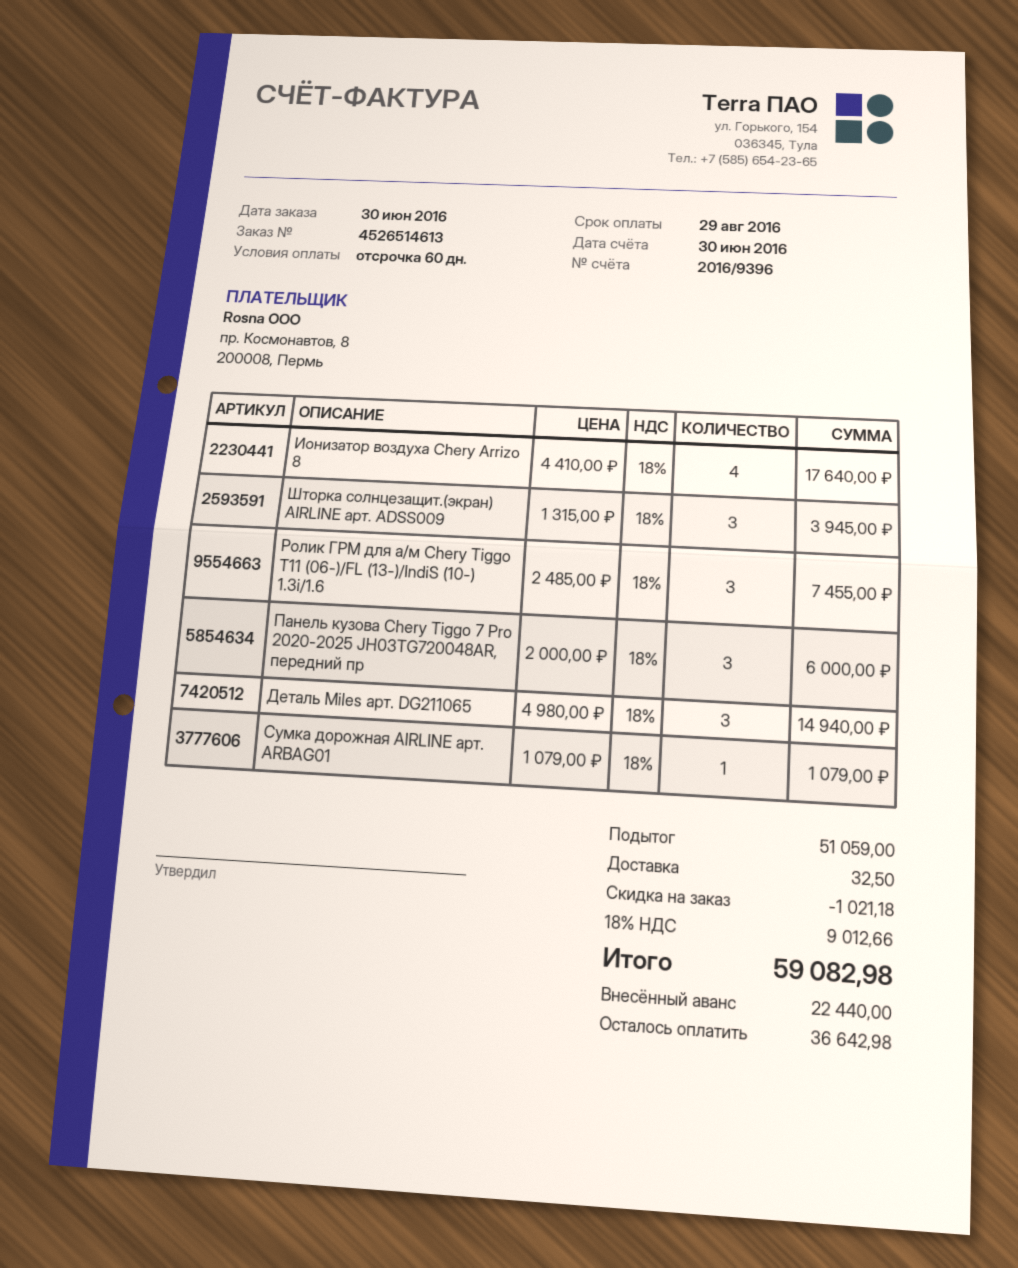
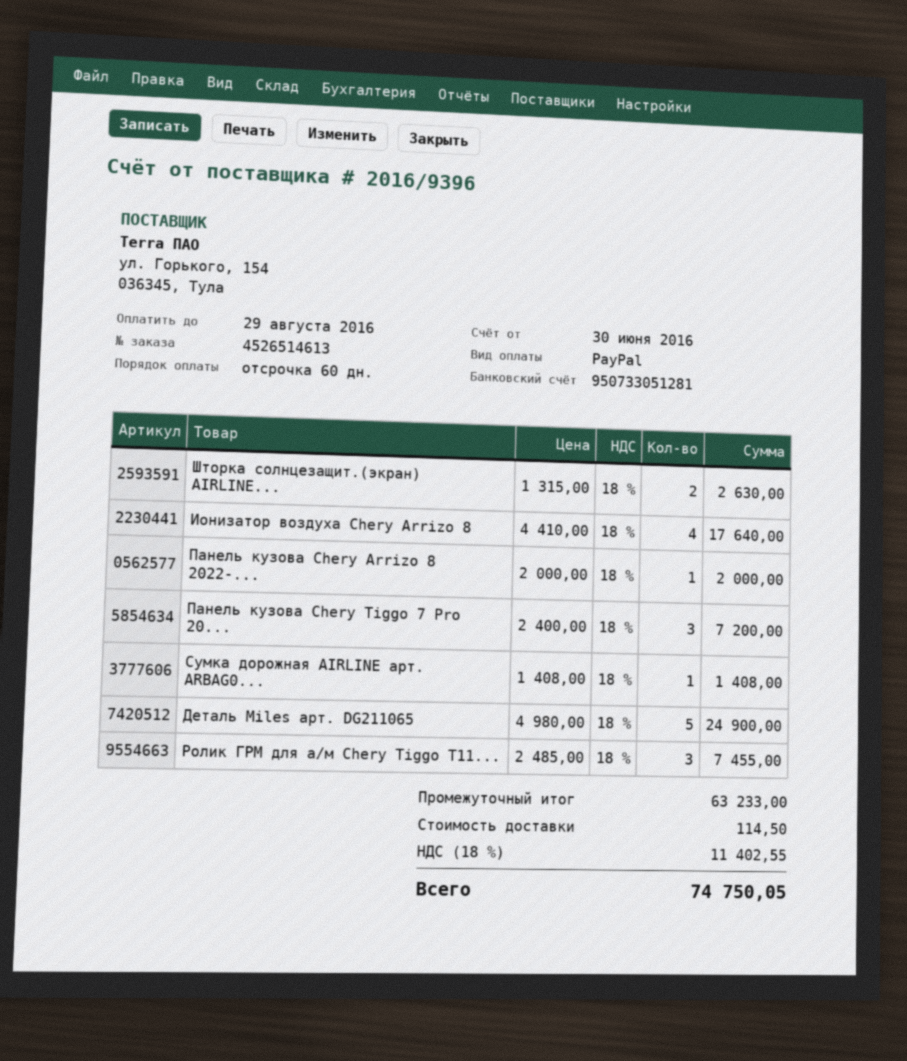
Шторка солнцезащит.(экран) AIRLINE арт. ADSS009: 3 x 1315.00 = 3945.00 -> 2 x 1315.00 = 2630.00
Панель кузова Chery Tiggo 7 Pro 2020-2025 JH03TG720048AR, передний пр: 3 x 2000.00 = 6000.00 -> 3 x 2400.00 = 7200.00
Деталь Miles арт. DG211065: 3 x 4980.00 = 14940.00 -> 5 x 4980.00 = 24900.00
Сумка дорожная AIRLINE арт. ARBAG01: 1 x 1079.00 = 1079.00 -> 1 x 1408.00 = 1408.00
Панель кузова Chery Arrizo 8 2022-...: none -> 1 x 2000.00 = 2000.00
subtotal: 51059.00 -> 63233.00
discount: 1021.18 -> none
shipping: 32.50 -> 114.50
tax: 18% = 9012.66 -> 18% = 11402.55
total: 59082.98 -> 74750.05

